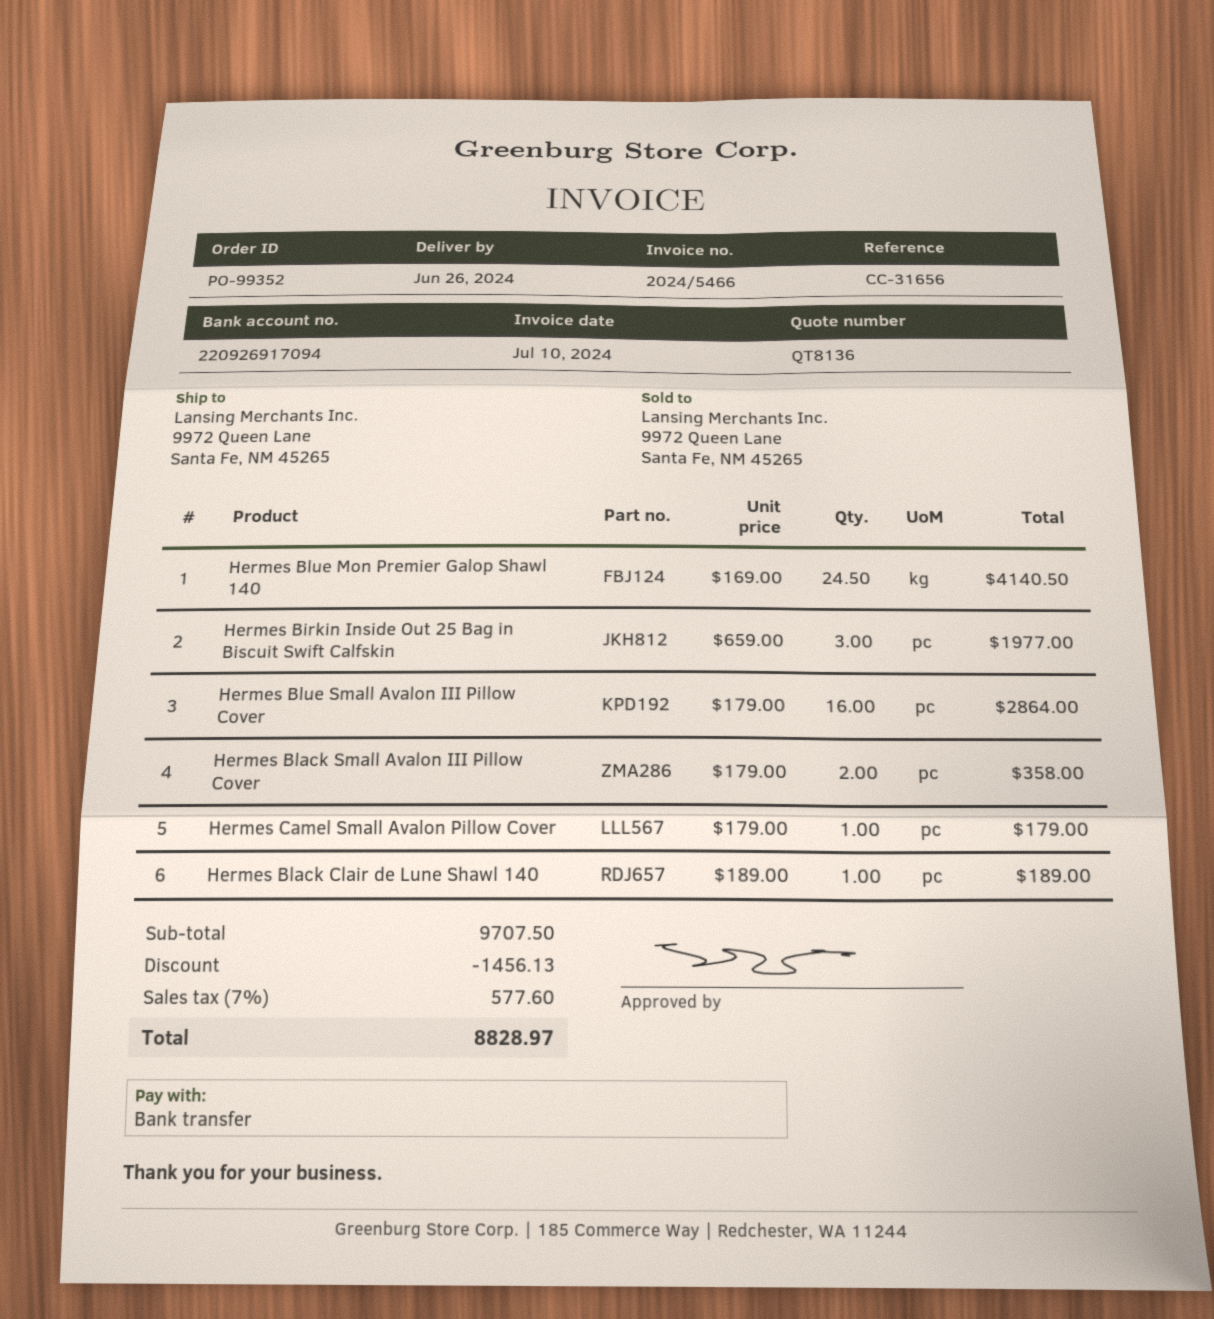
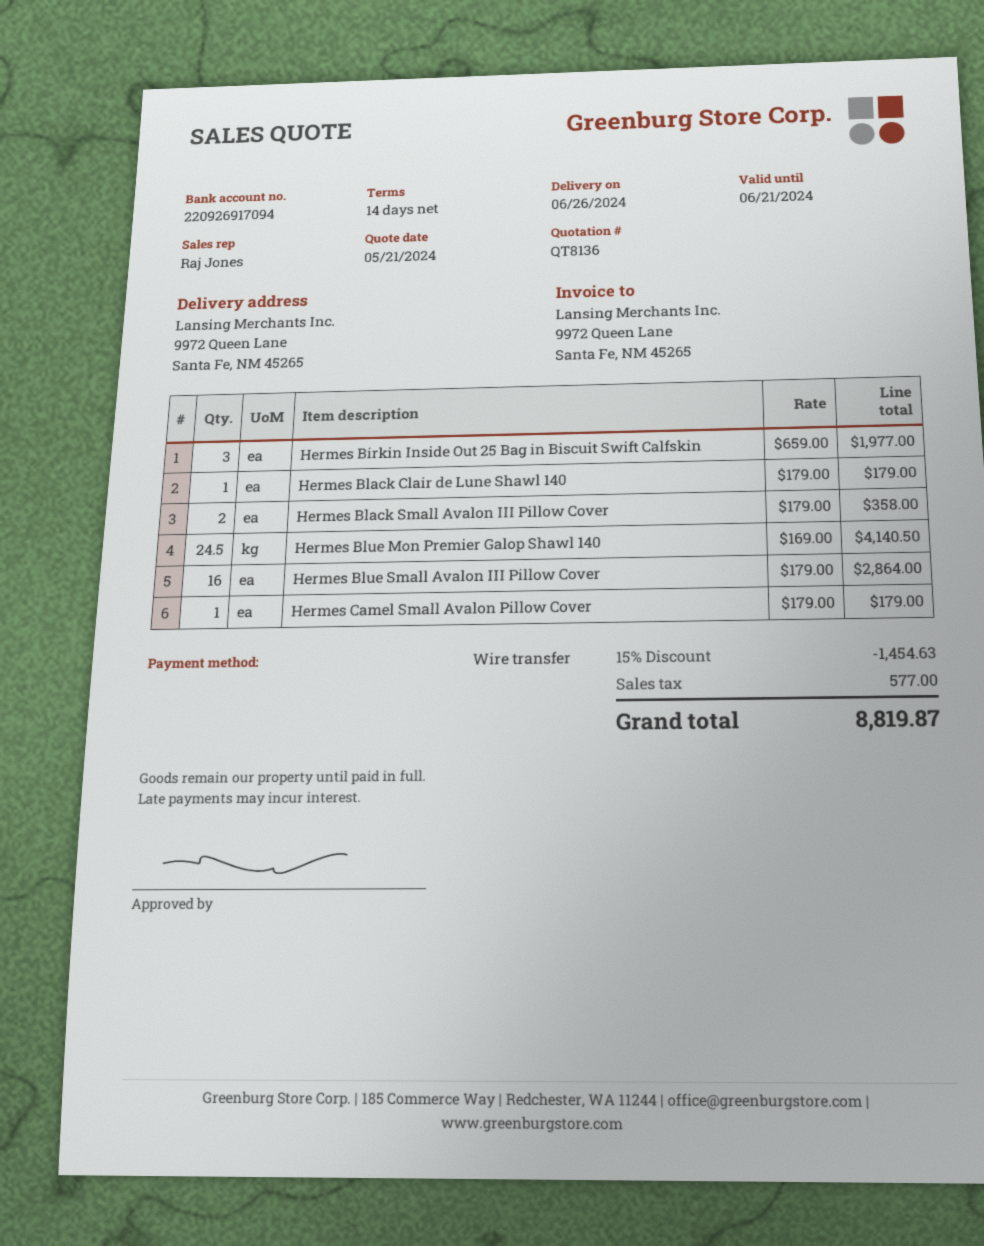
Hermes Black Clair de Lune Shawl 140: 1 x 189.00 = 189.00 -> 1 x 179.00 = 179.00
discount: 1456.13 -> 1454.63
tax: 577.60 -> 577.00
total: 8828.97 -> 8819.87

